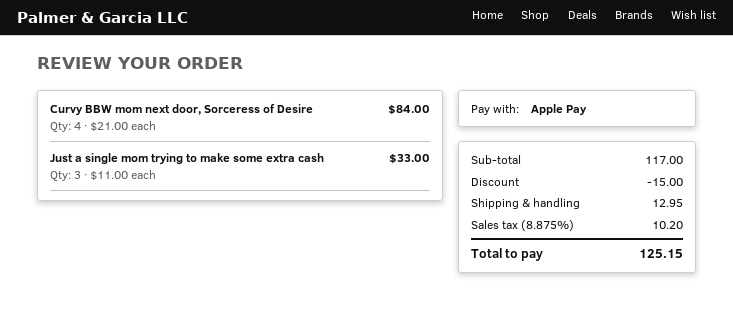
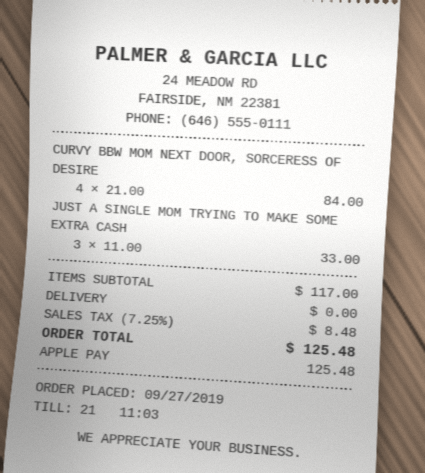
discount: 15.00 -> none
shipping: 12.95 -> 0.00
tax: 8.875% = 10.20 -> 7.25% = 8.48
total: 125.15 -> 125.48

